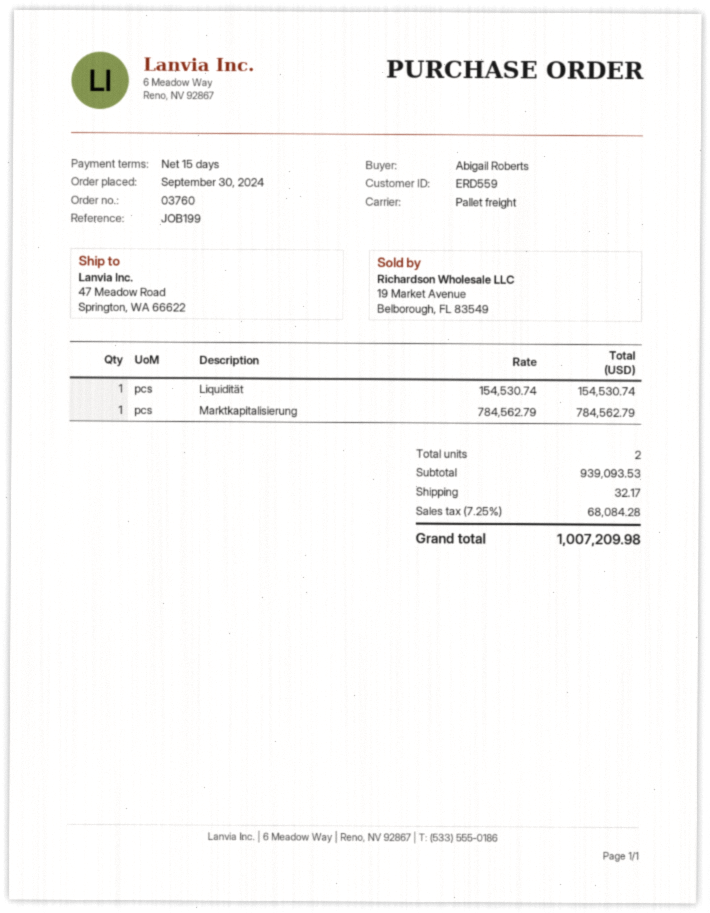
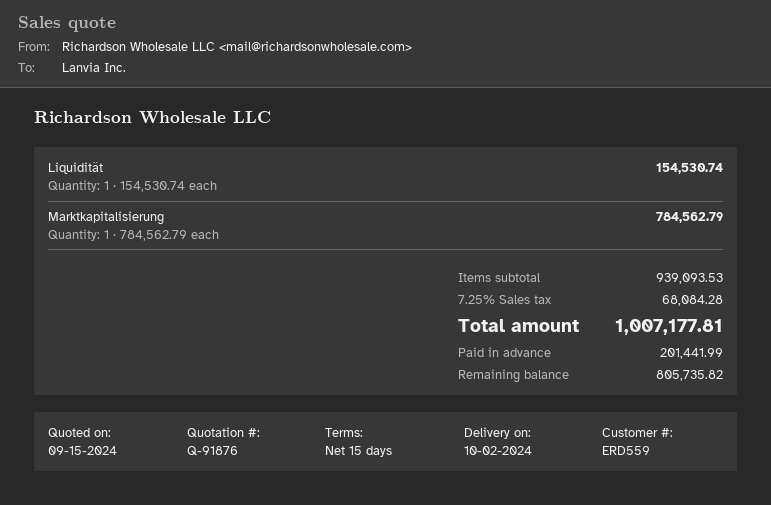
shipping: 32.17 -> none
total: 1007209.98 -> 1007177.81

